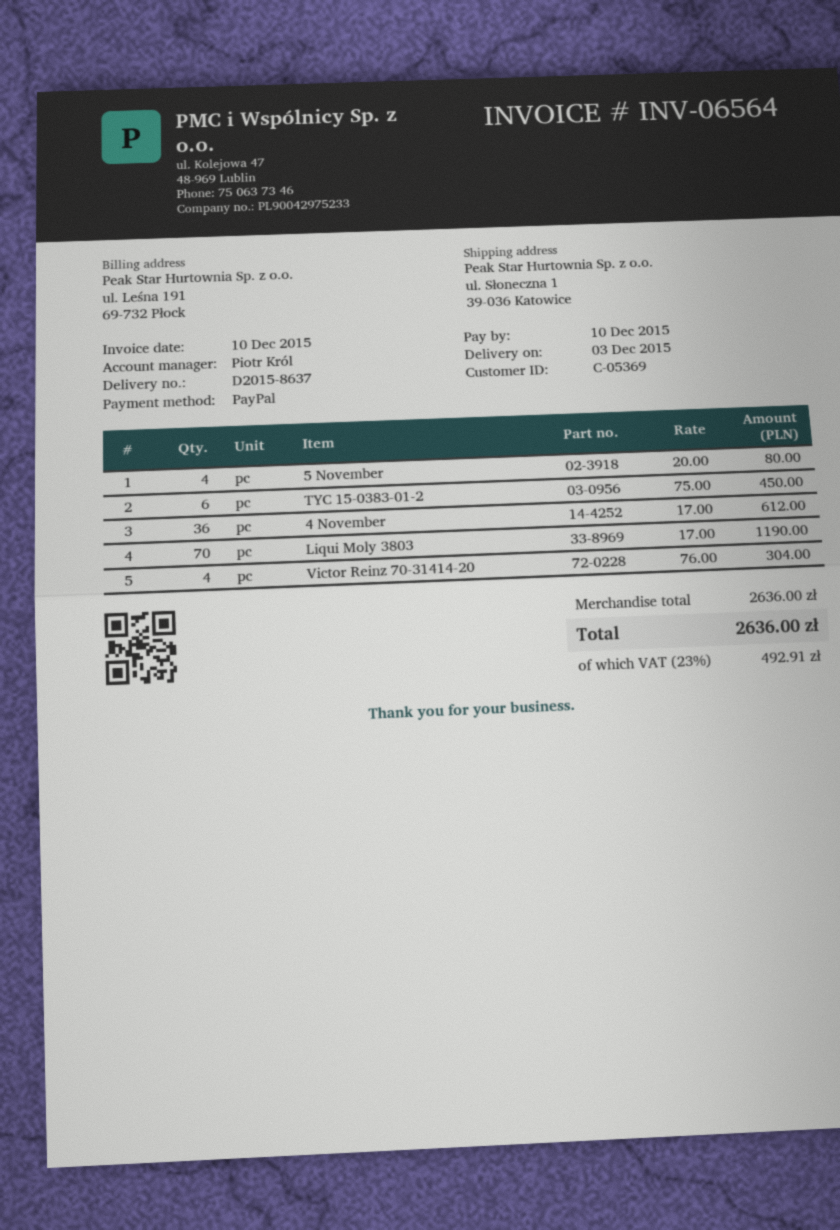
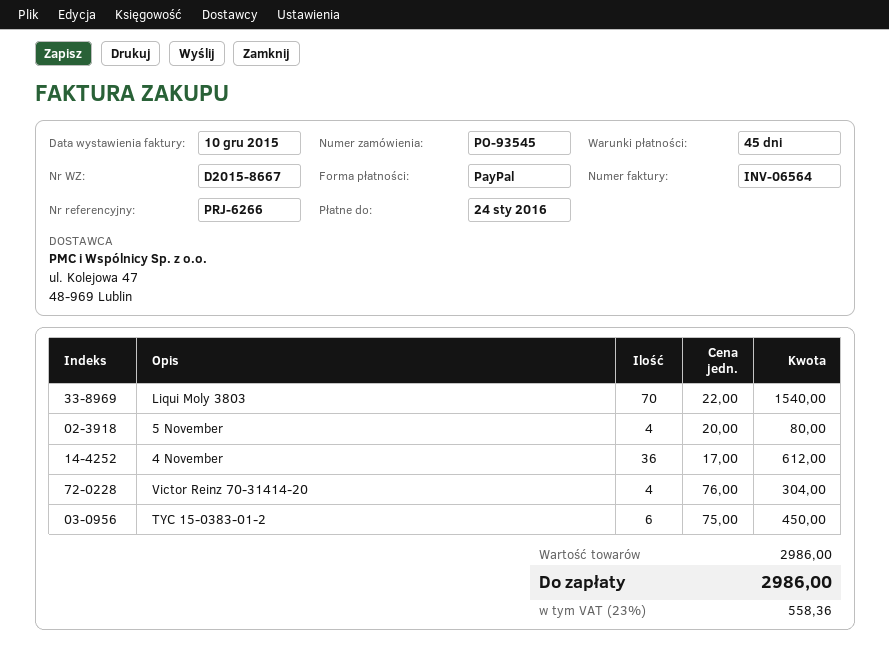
delivery note number: D2015-8637 -> D2015-8667
due date: 2015-12-10 -> 2016-01-24
Liqui Moly 3803: 70 x 17.00 = 1190.00 -> 70 x 22.00 = 1540.00
subtotal: 2636.00 -> 2986.00
tax: 23% = 492.91 -> 23% = 558.36
total: 2636.00 -> 2986.00

